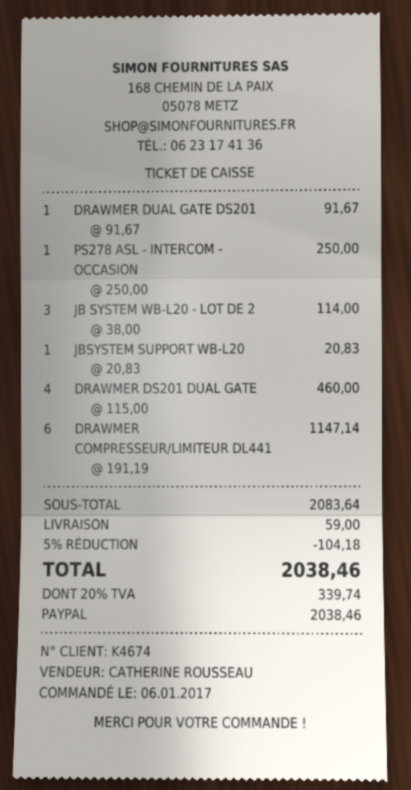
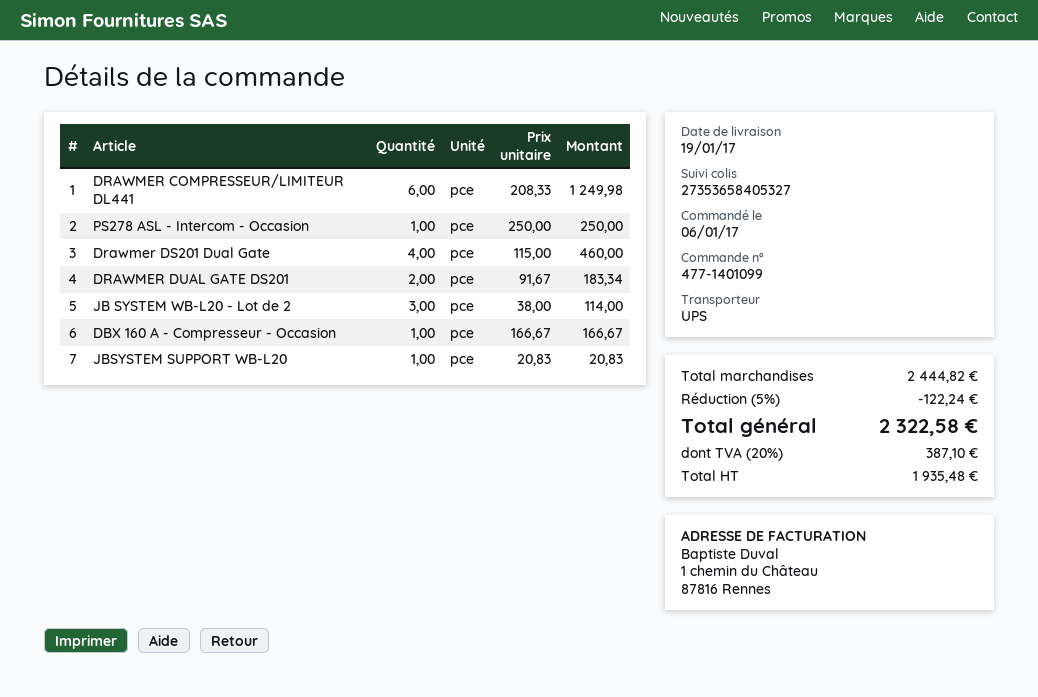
DRAWMER DUAL GATE DS201: 1 x 91.67 = 91.67 -> 2 x 91.67 = 183.34
DRAWMER COMPRESSEUR/LIMITEUR DL441: 6 x 191.19 = 1147.14 -> 6 x 208.33 = 1249.98
DBX 160 A - Compresseur - Occasion: none -> 1 x 166.67 = 166.67
subtotal: 2083.64 -> 2444.82
discount: 5% = 104.18 -> 5% = 122.24
shipping: 59.00 -> none
tax: 20% = 339.74 -> 20% = 387.10
total: 2038.46 -> 2322.58

